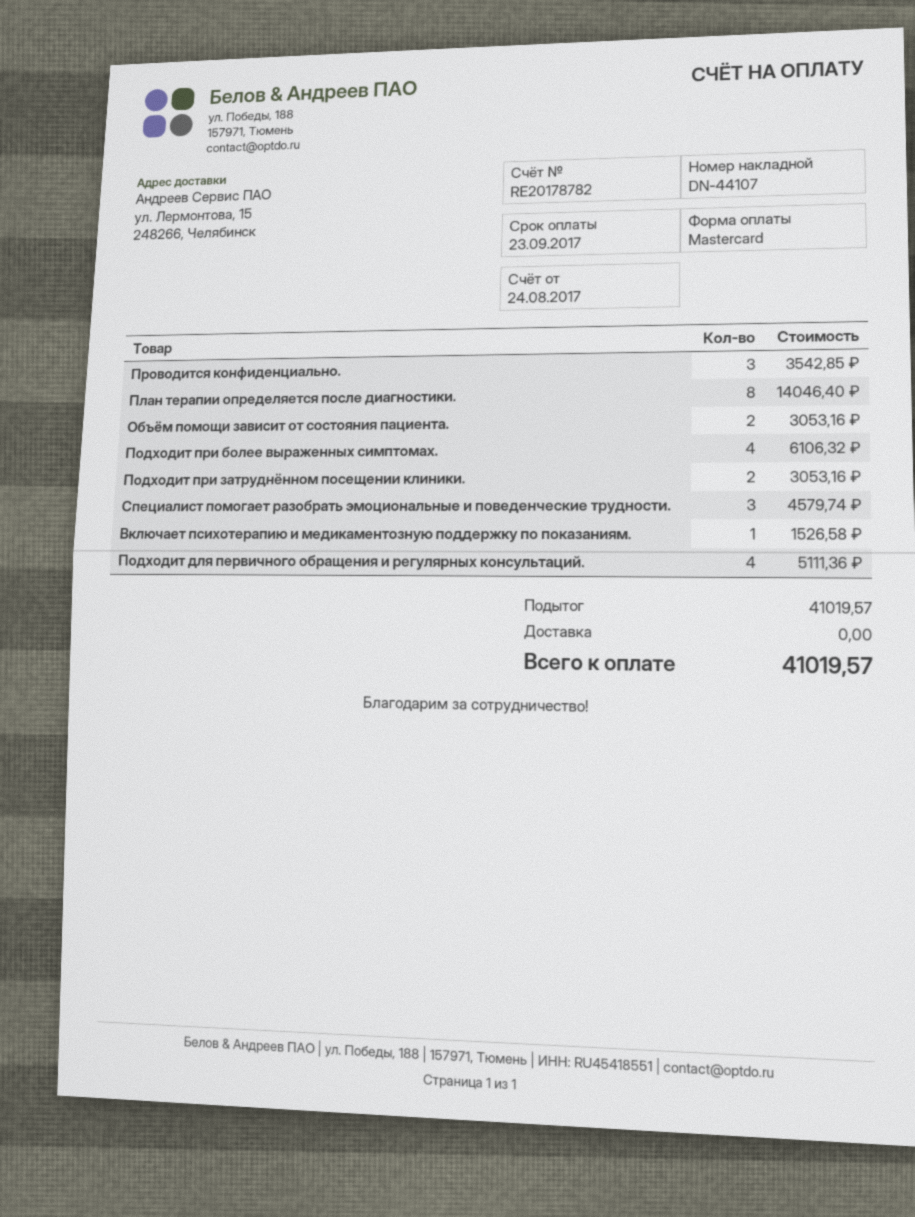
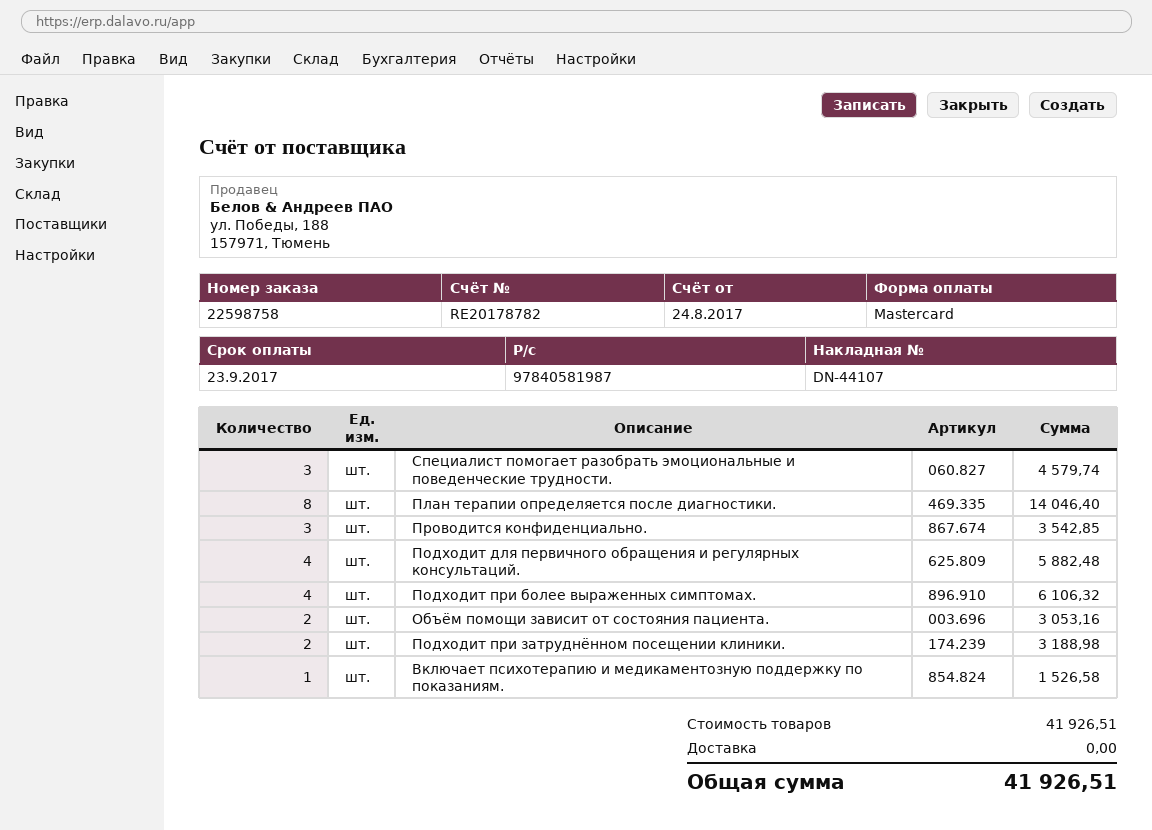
Подходит при затруднённом посещении клиники.: 2 for 3053.16 -> 2 for 3188.98
Подходит для первичного обращения и регулярных консультаций.: 4 for 5111.36 -> 4 for 5882.48
subtotal: 41019.57 -> 41926.51
total: 41019.57 -> 41926.51

